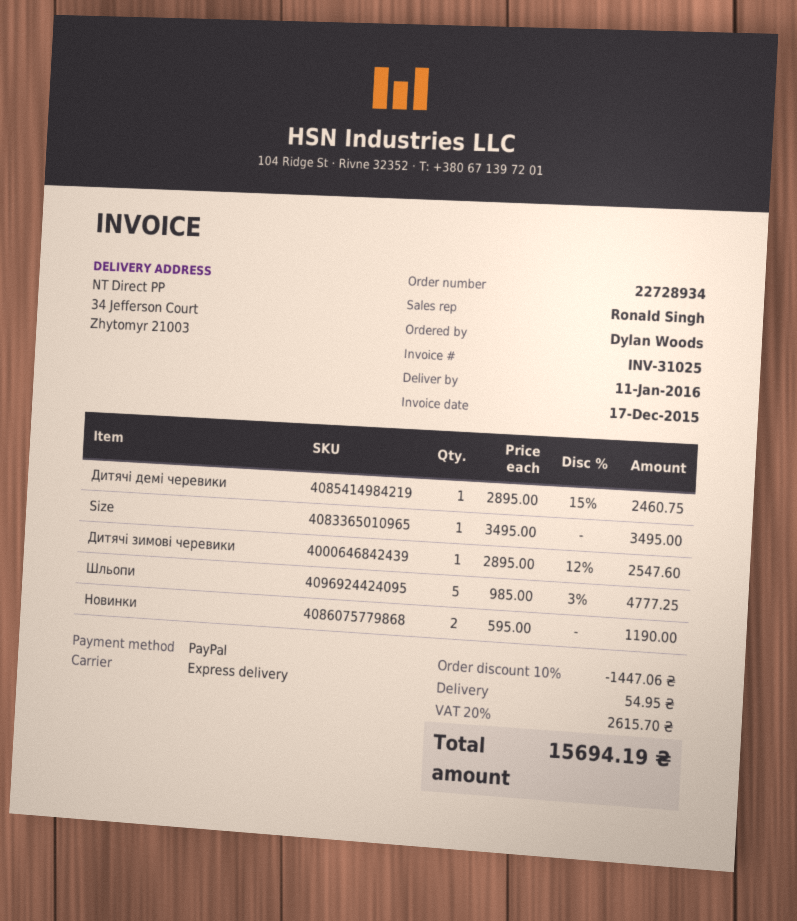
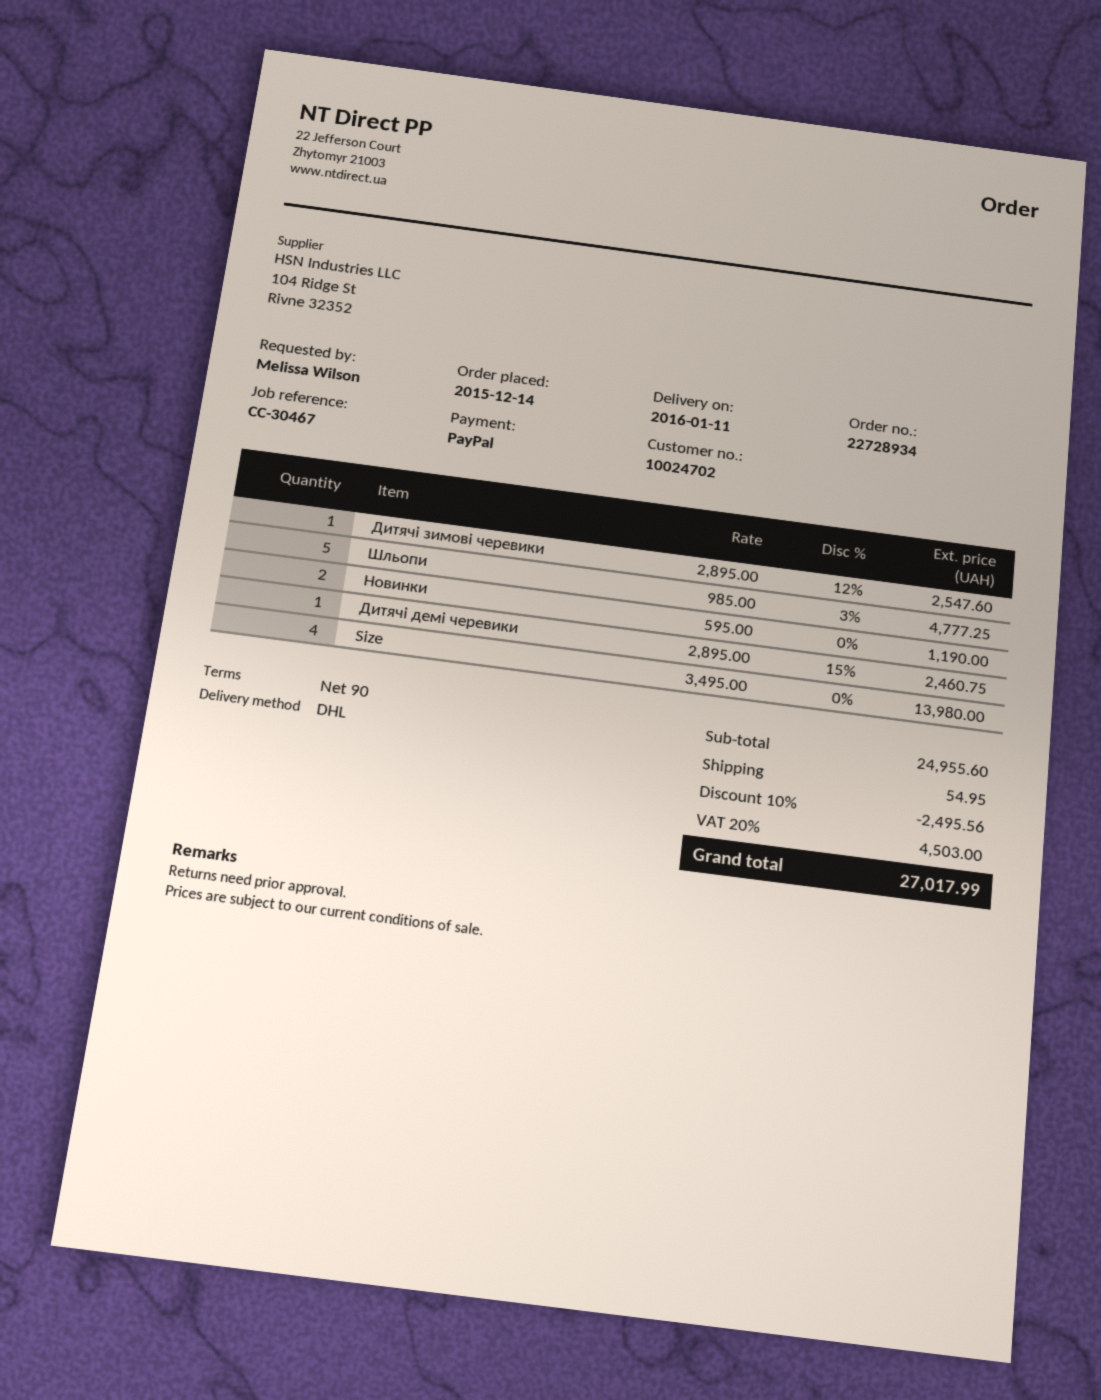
ordered by: Dylan Woods -> Melissa Wilson
shipping method: express -> DHL
Size: 1 x 3495.00 = 3495.00 -> 4 x 3495.00 = 13980.00
discount: 10% = 1447.06 -> 10% = 2495.56
tax: 20% = 2615.70 -> 20% = 4503.00
total: 15694.19 -> 27017.99

